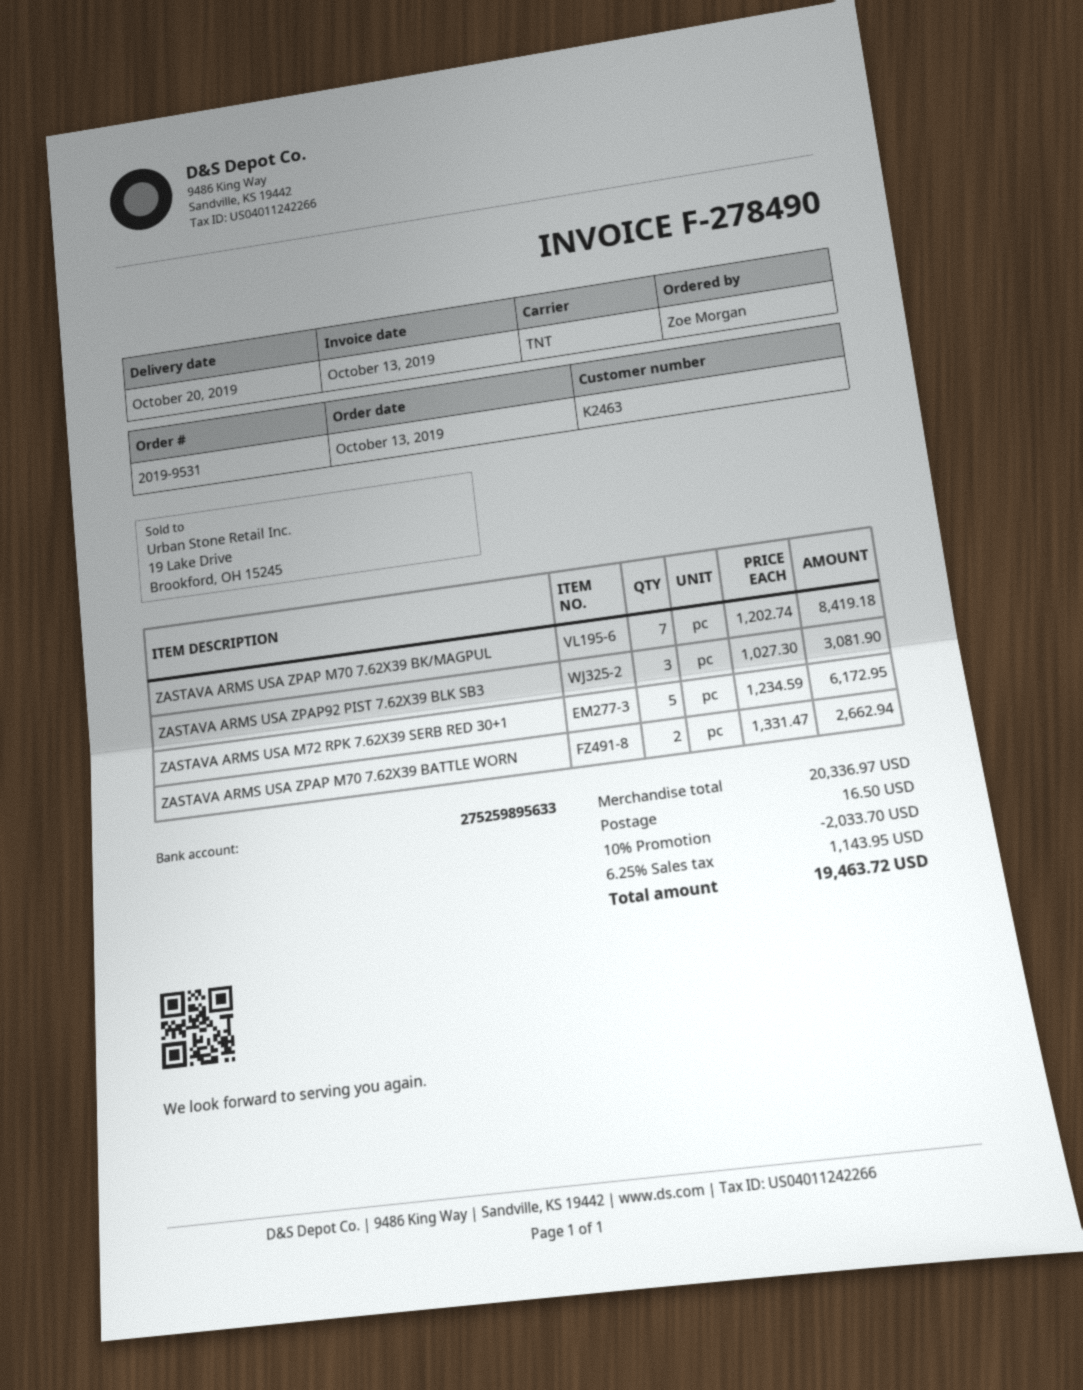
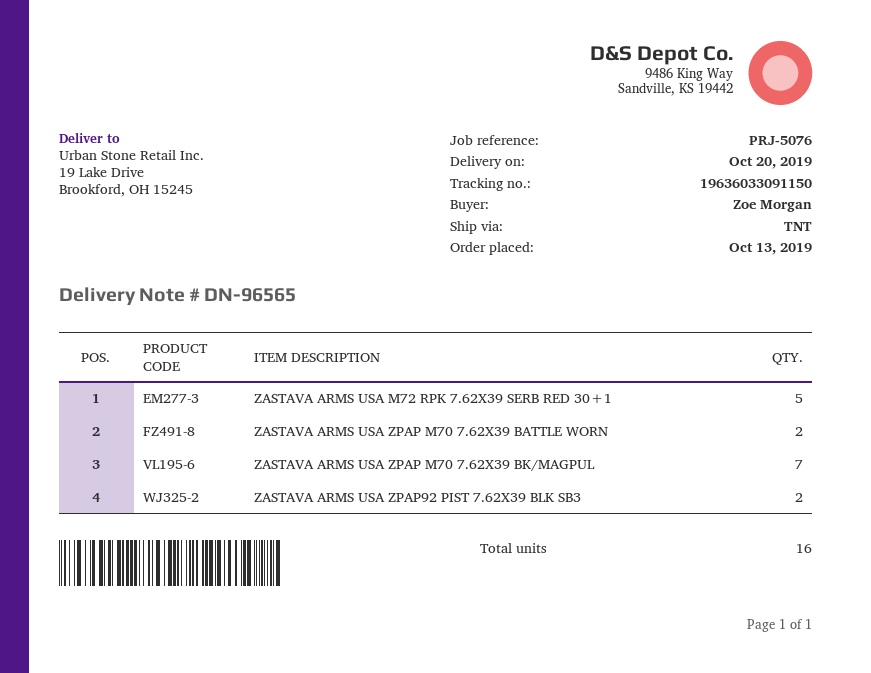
ZASTAVA ARMS USA ZPAP92 PIST 7.62X39 BLK SB3: 3 -> 2

